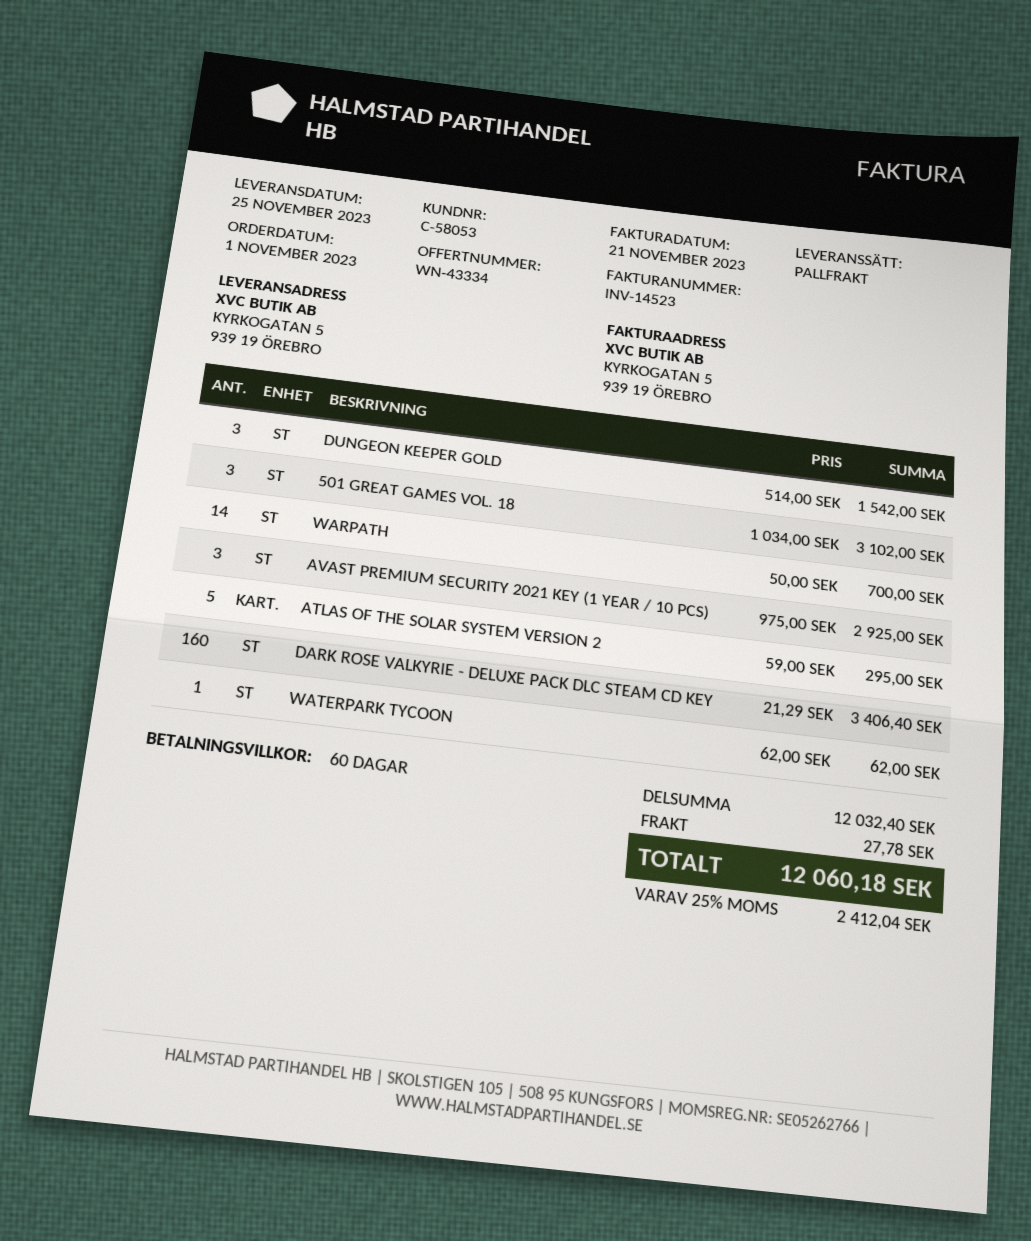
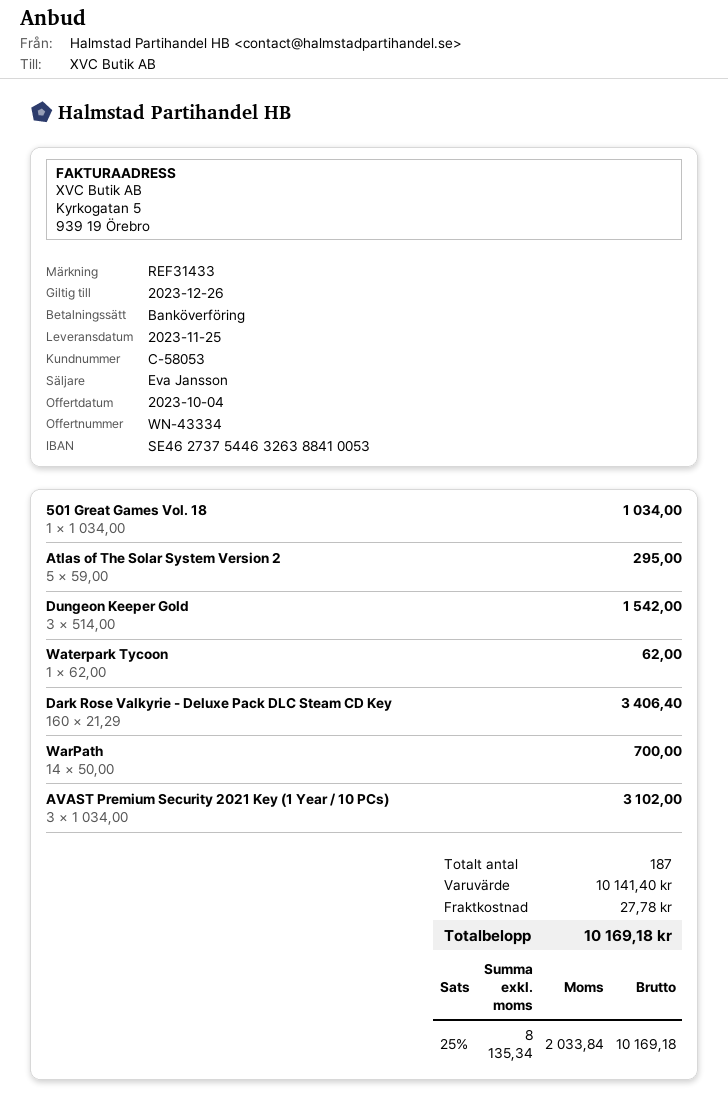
501 GREAT GAMES VOL. 18: 3 x 1034.00 = 3102.00 -> 1 x 1034.00 = 1034.00
AVAST PREMIUM SECURITY 2021 KEY (1 YEAR / 10 PCS): 3 x 975.00 = 2925.00 -> 3 x 1034.00 = 3102.00
subtotal: 12032.40 -> 10141.40
tax: 25% = 2412.04 -> 25% = 2033.84
total: 12060.18 -> 10169.18

